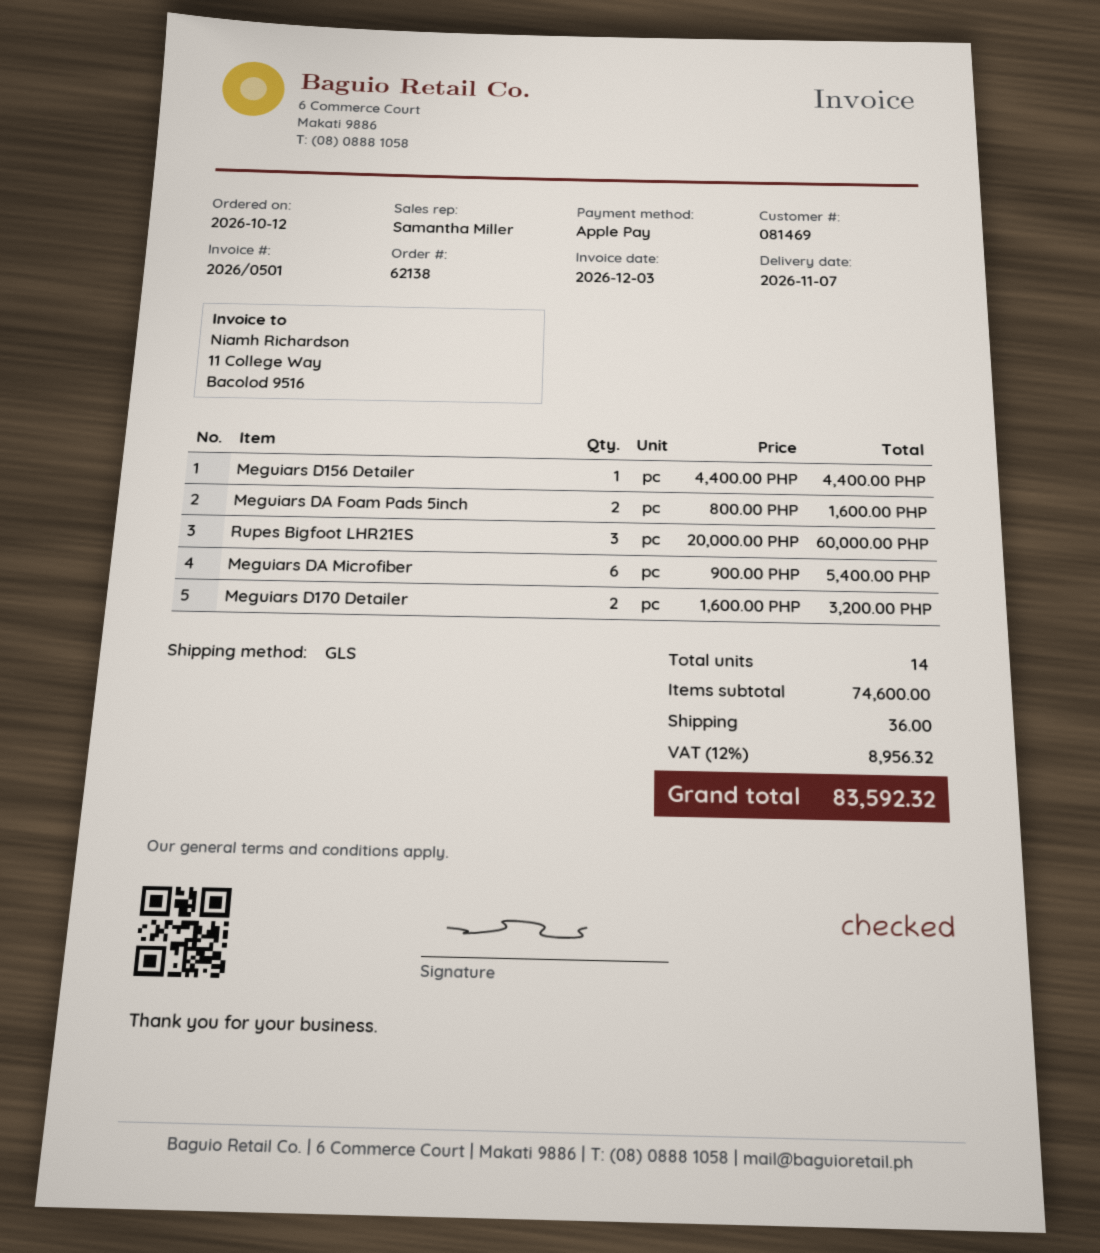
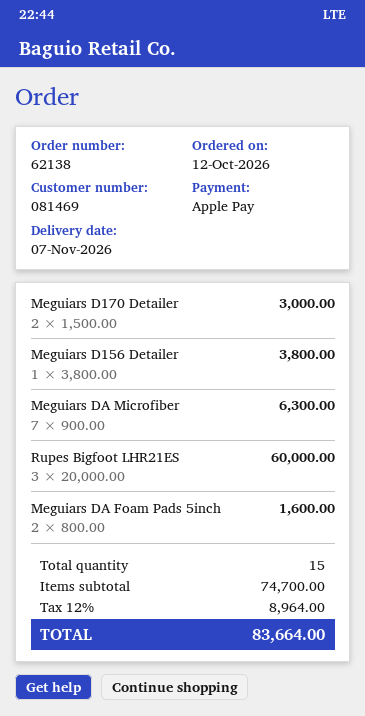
Meguiars D156 Detailer: 1 x 4400.00 = 4400.00 -> 1 x 3800.00 = 3800.00
Meguiars DA Microfiber: 6 x 900.00 = 5400.00 -> 7 x 900.00 = 6300.00
Meguiars D170 Detailer: 2 x 1600.00 = 3200.00 -> 2 x 1500.00 = 3000.00
total quantity: 14 -> 15
subtotal: 74600.00 -> 74700.00
shipping: 36.00 -> none
tax: 12% = 8956.32 -> 12% = 8964.00
total: 83592.32 -> 83664.00

